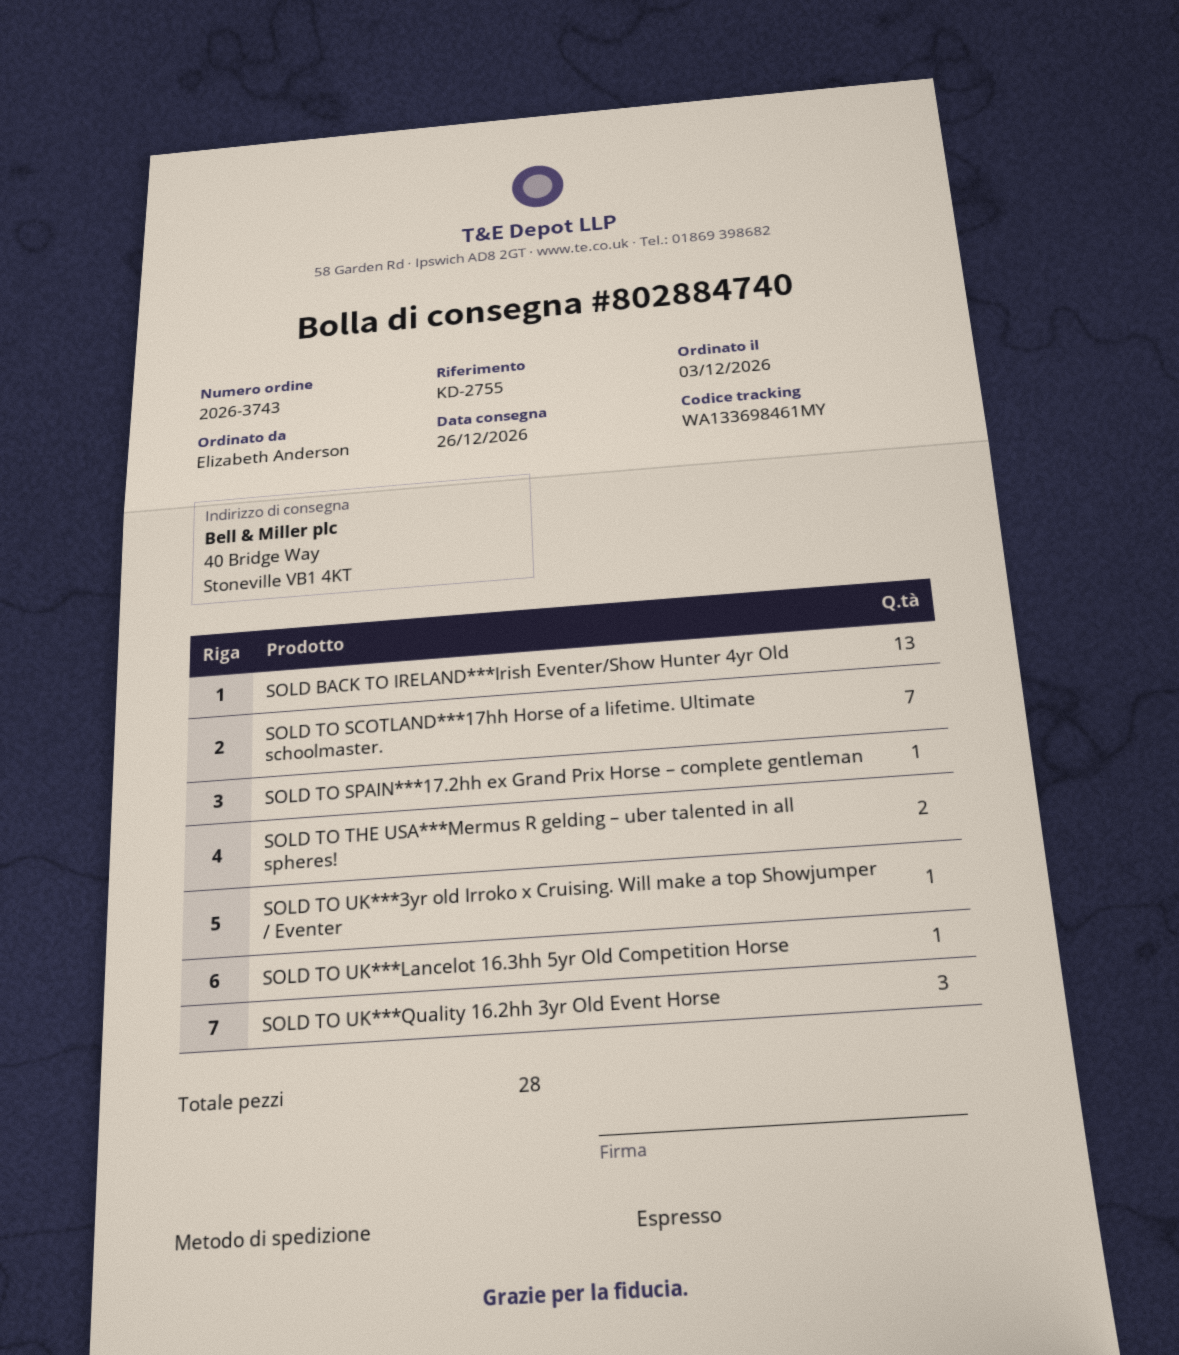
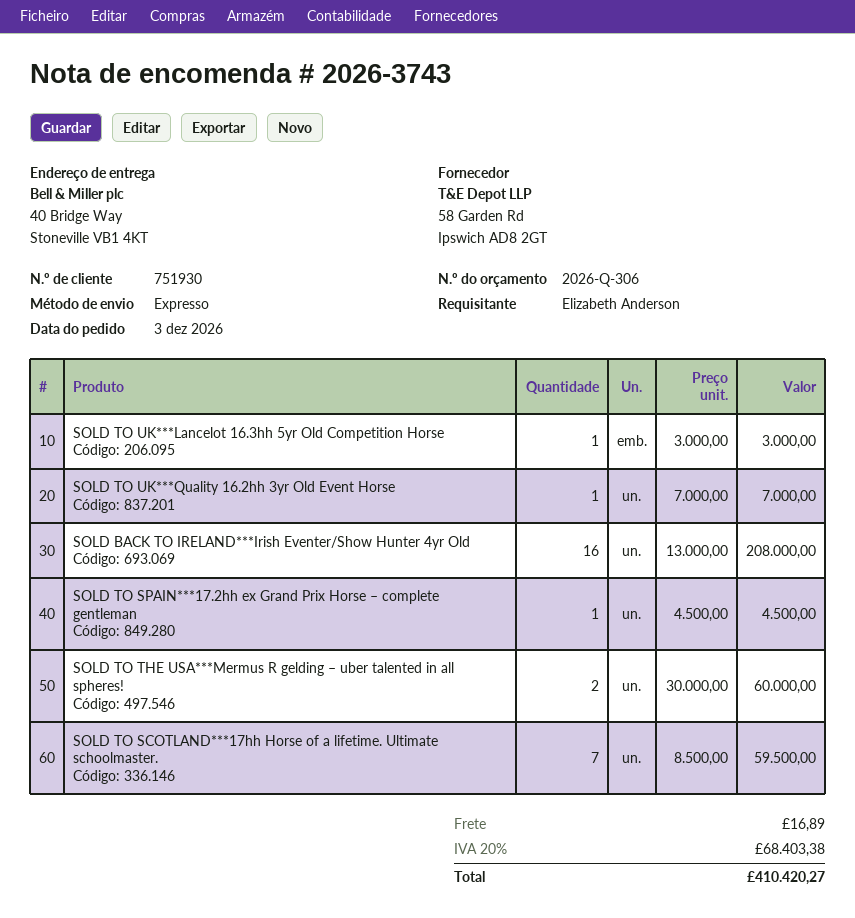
SOLD BACK TO IRELAND***Irish Eventer/Show Hunter 4yr Old: 13 -> 16
SOLD TO UK***3yr old Irroko x Cruising. Will make a top Showjumper / Eventer: 1 -> none
SOLD TO UK***Quality 16.2hh 3yr Old Event Horse: 3 -> 1

